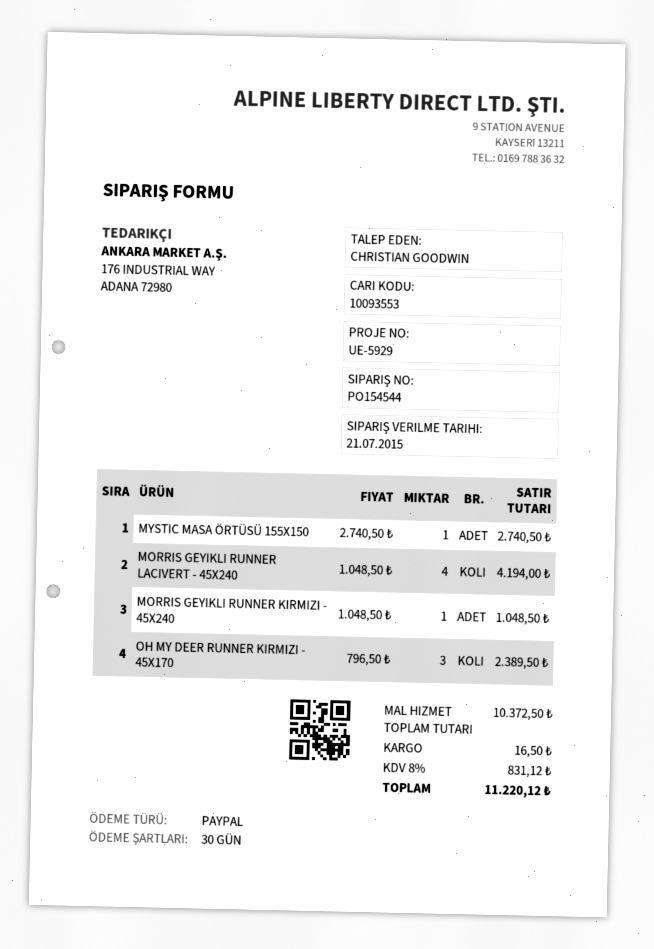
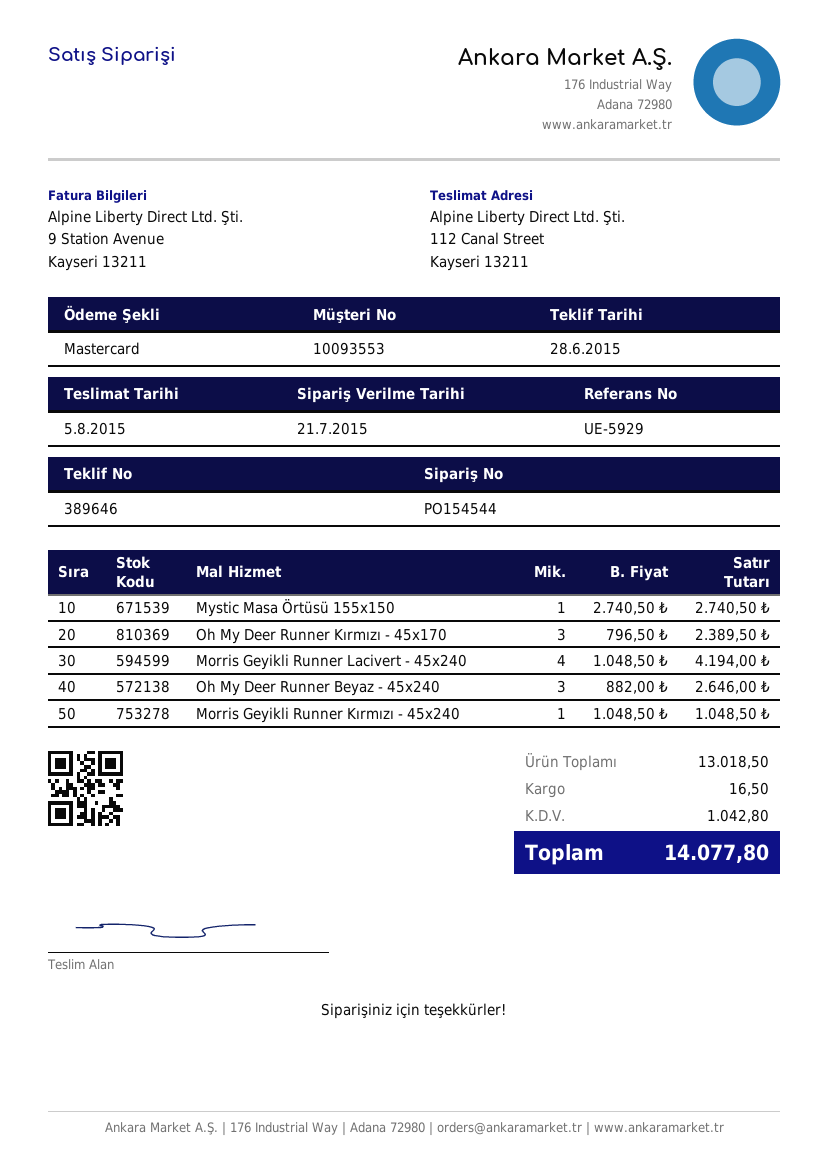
payment method: PayPal -> Mastercard
Oh My Deer Runner Beyaz - 45x240: none -> 3 x 882.00 = 2646.00
subtotal: 10372.50 -> 13018.50
tax: 831.12 -> 1042.80
total: 11220.12 -> 14077.80

